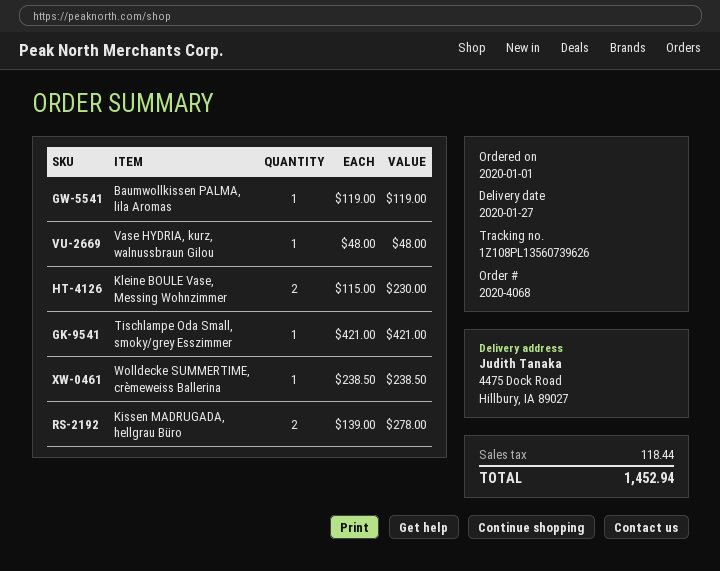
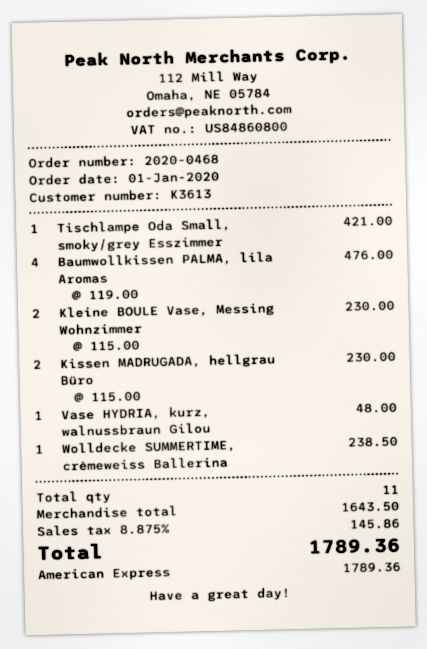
order number: 2020-4068 -> 2020-0468
Baumwollkissen PALMA, lila Aromas: 1 x 119.00 = 119.00 -> 4 x 119.00 = 476.00
Kissen MADRUGADA, hellgrau Büro: 2 x 139.00 = 278.00 -> 2 x 115.00 = 230.00
tax: 118.44 -> 145.86
total: 1452.94 -> 1789.36

